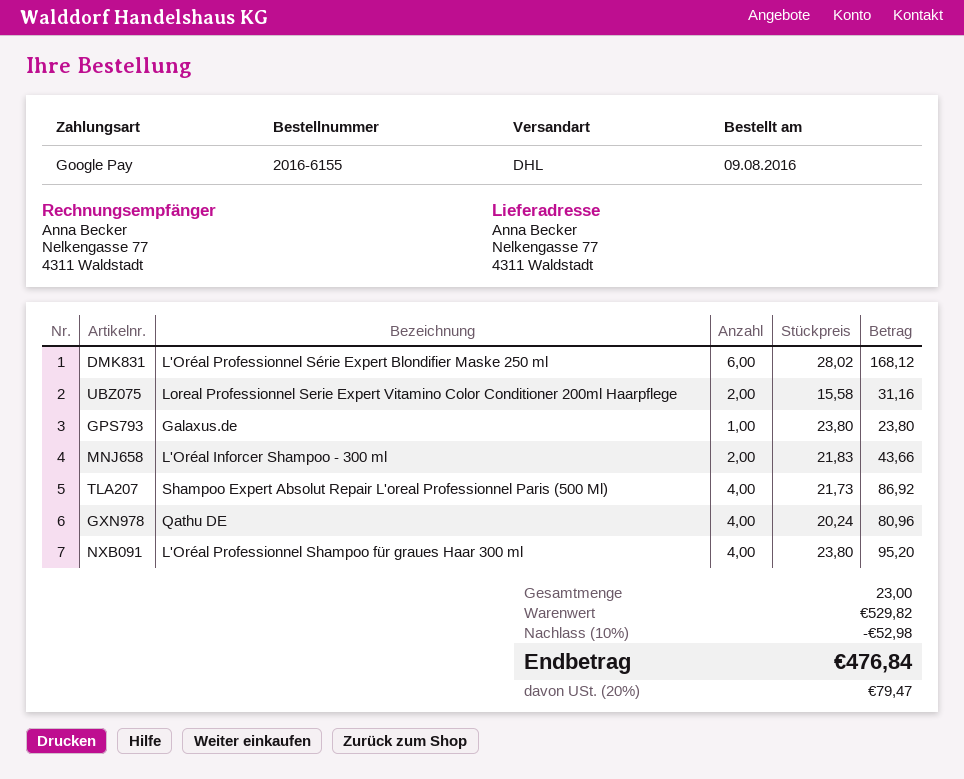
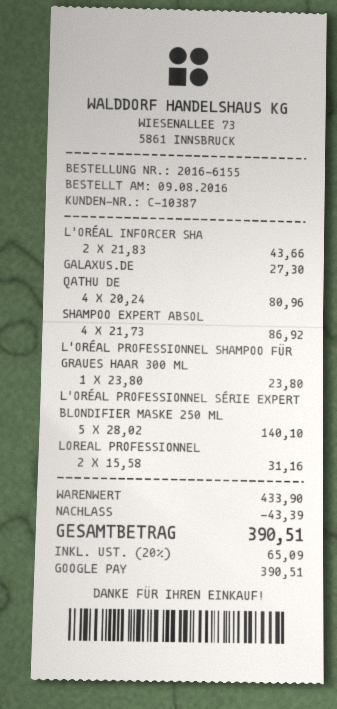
L'Oréal Professionnel Série Expert Blondifier Maske 250 ml: 6 x 28.02 = 168.12 -> 5 x 28.02 = 140.10
Galaxus.de: 1 x 23.80 = 23.80 -> 1 x 27.30 = 27.30
L'Oréal Professionnel Shampoo für graues Haar 300 ml: 4 x 23.80 = 95.20 -> 1 x 23.80 = 23.80
subtotal: 529.82 -> 433.90
discount: 52.98 -> 43.39
tax: 20% = 79.47 -> 20% = 65.09
total: 476.84 -> 390.51

